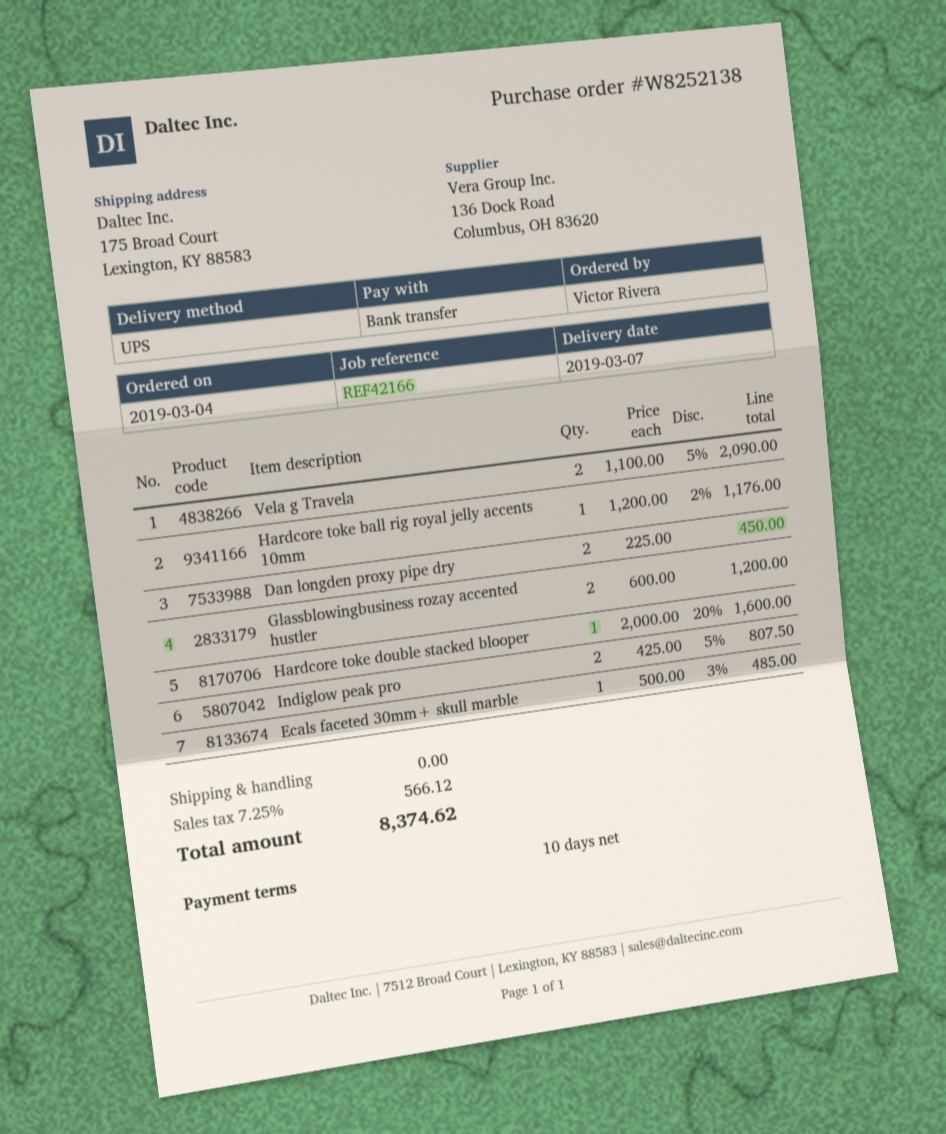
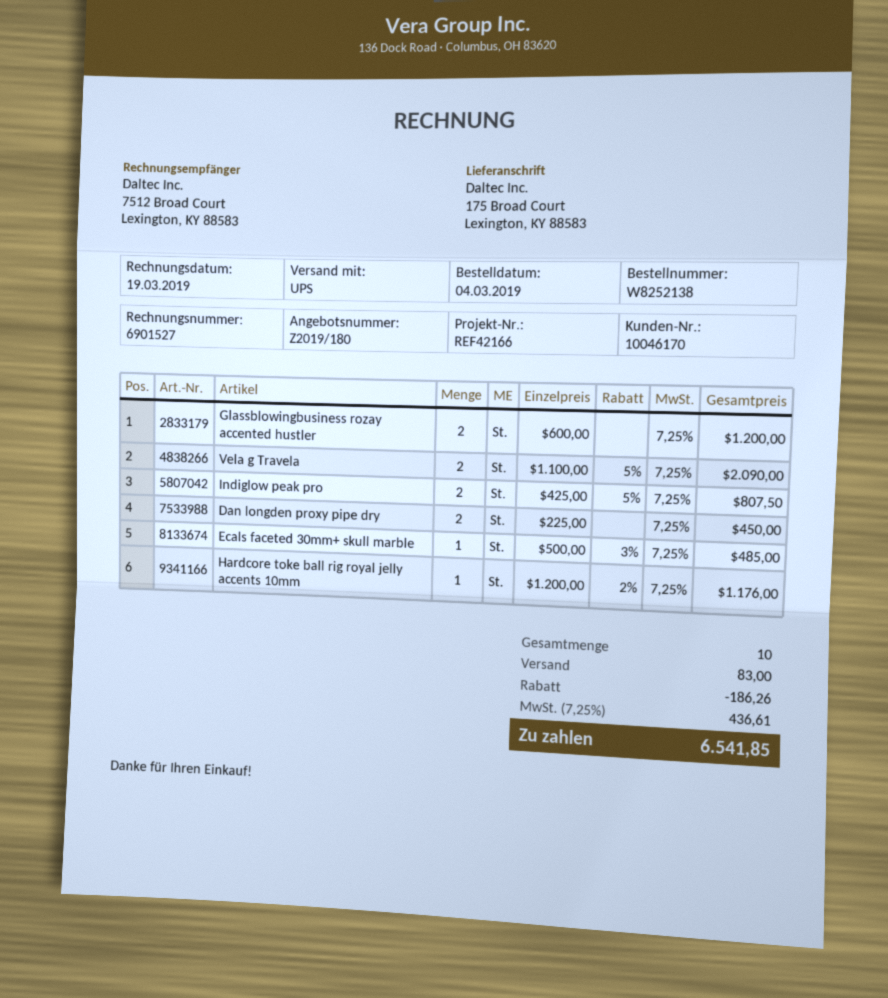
Hardcore toke double stacked blooper: 1 x 2000.00 - 20% = 1600.00 -> none
discount: none -> 186.26
shipping: 0.00 -> 83.00
tax: 7.25% = 566.12 -> 7.25% = 436.61
total: 8374.62 -> 6541.85

